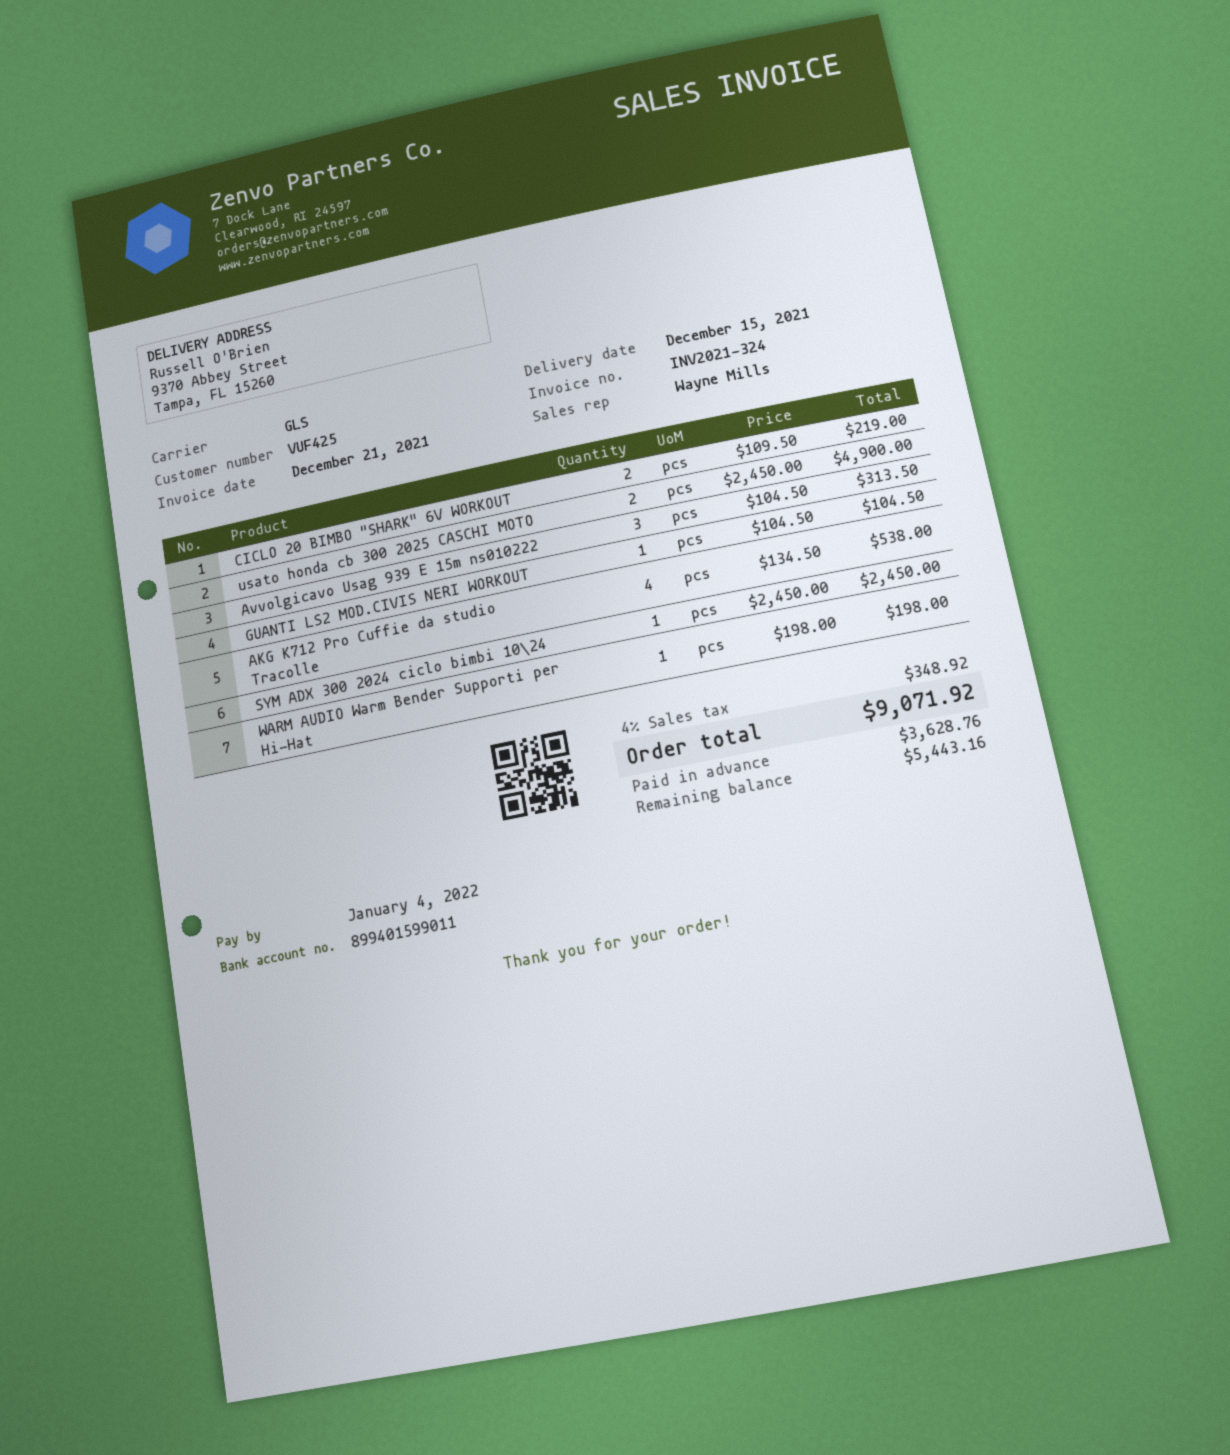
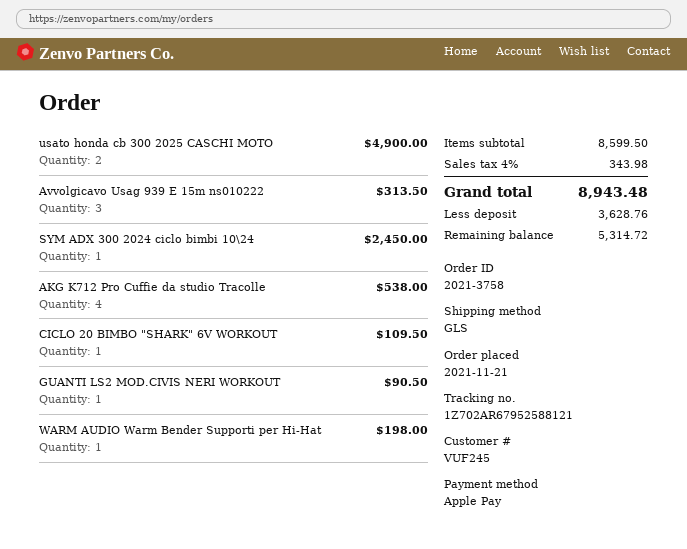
customer number: VUF425 -> VUF245
CICLO 20 BIMBO "SHARK" 6V WORKOUT: 2 for 219.00 -> 1 for 109.50
GUANTI LS2 MOD.CIVIS NERI WORKOUT: 1 for 104.50 -> 1 for 90.50
tax: 4% = 348.92 -> 4% = 343.98
total: 9071.92 -> 8943.48
balance: 5443.16 -> 5314.72

